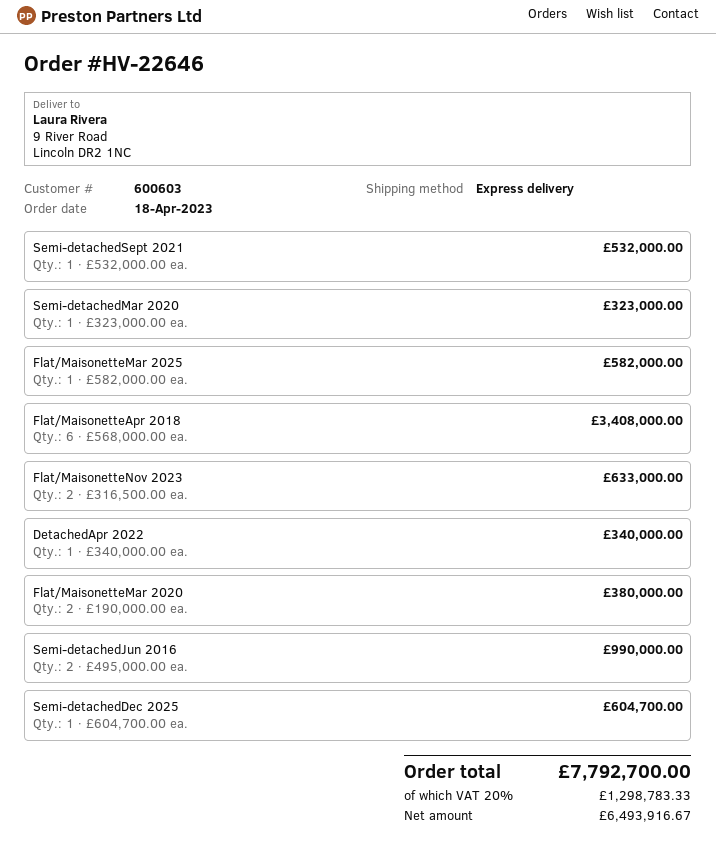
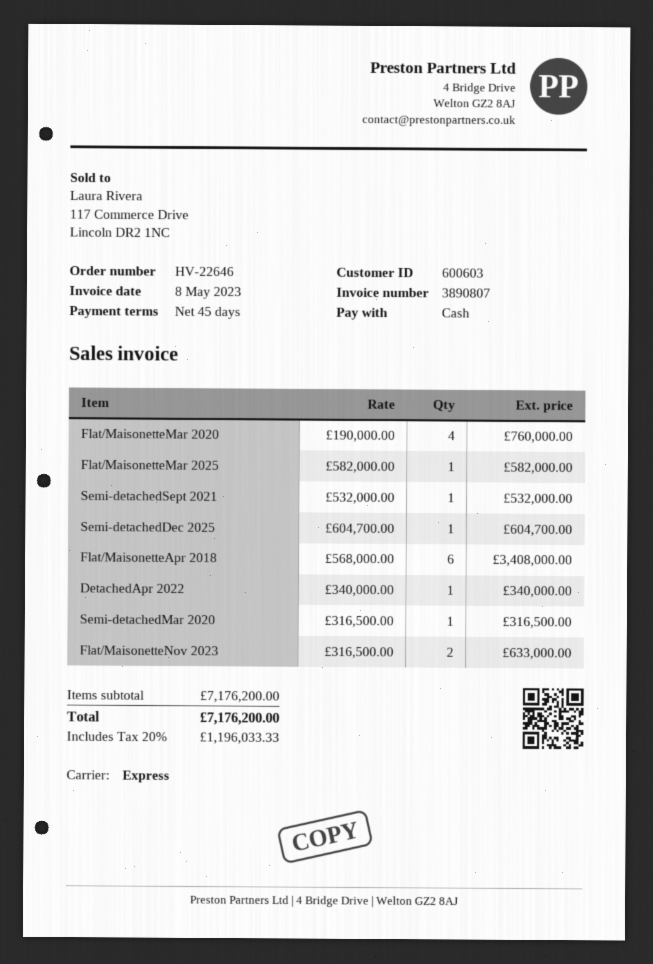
Semi-detachedMar 2020: 1 x 323000.00 = 323000.00 -> 1 x 316500.00 = 316500.00
Flat/MaisonetteMar 2020: 2 x 190000.00 = 380000.00 -> 4 x 190000.00 = 760000.00
Semi-detachedJun 2016: 2 x 495000.00 = 990000.00 -> none
tax: 20% = 1298783.33 -> 20% = 1196033.33
total: 7792700.00 -> 7176200.00

